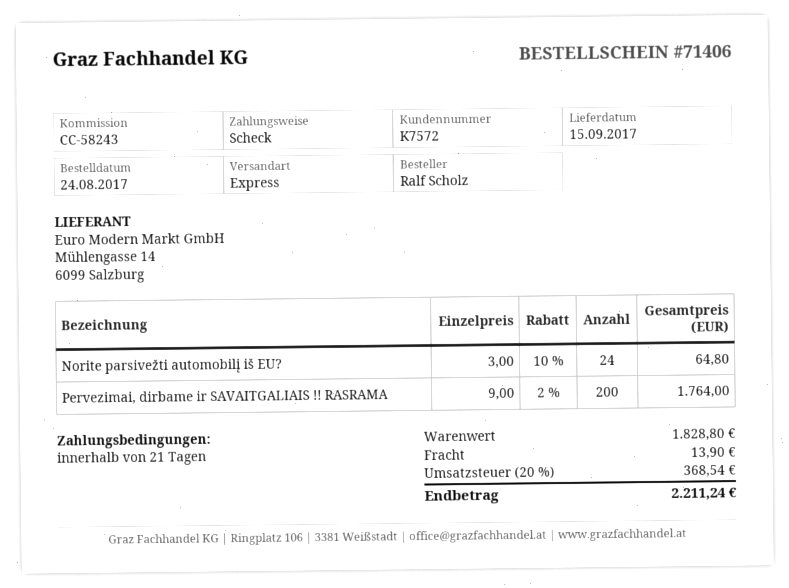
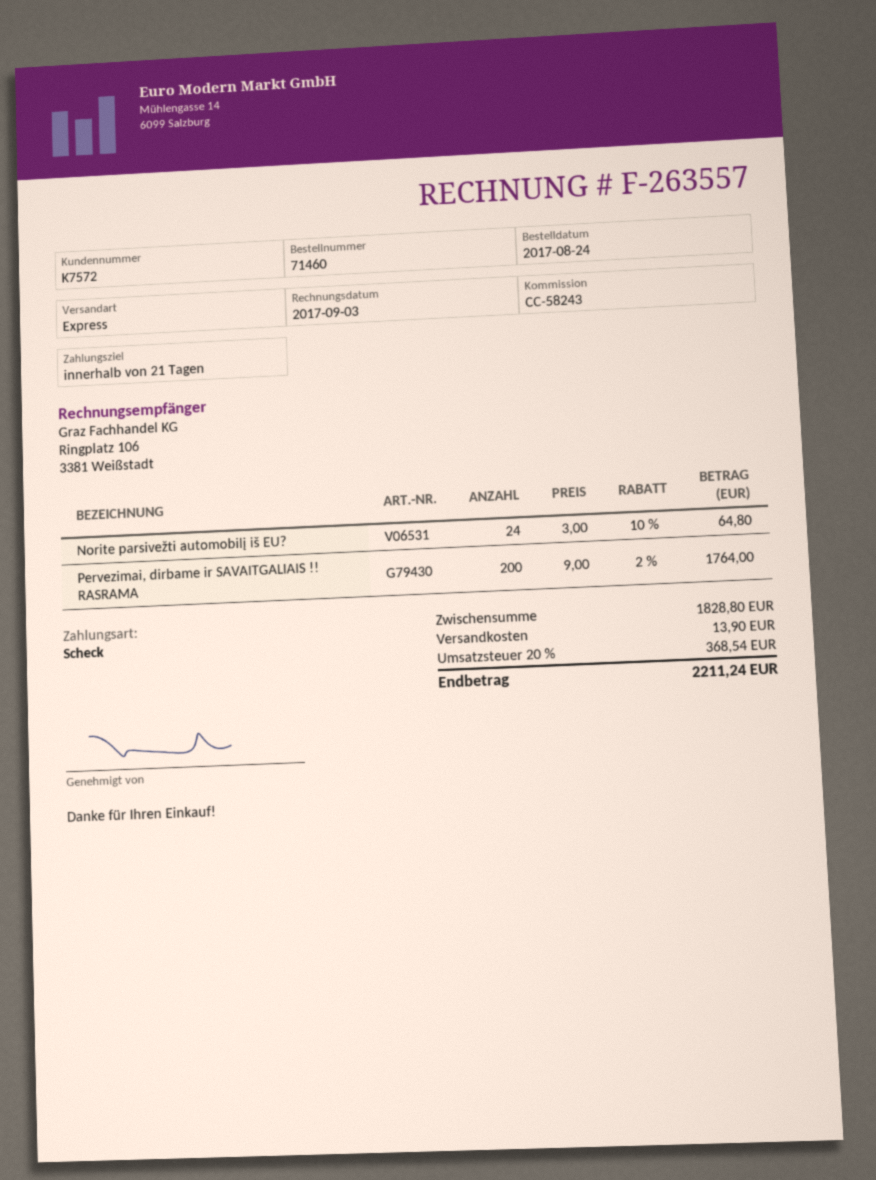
order number: 71406 -> 71460

